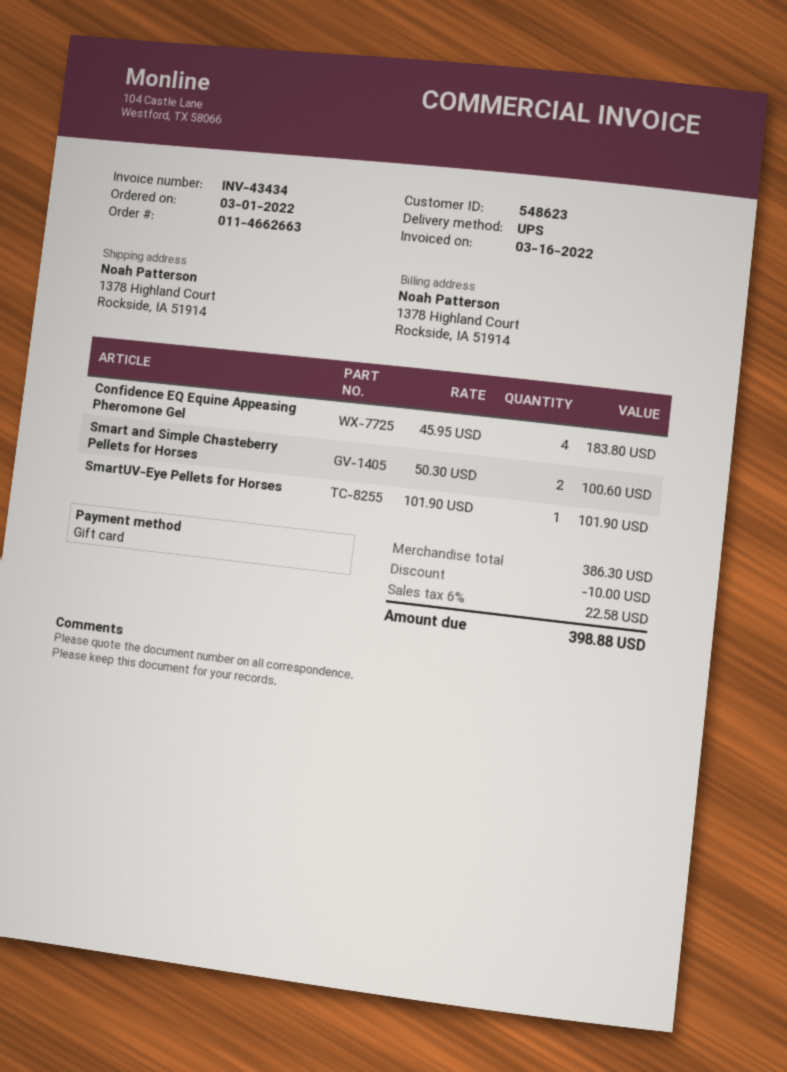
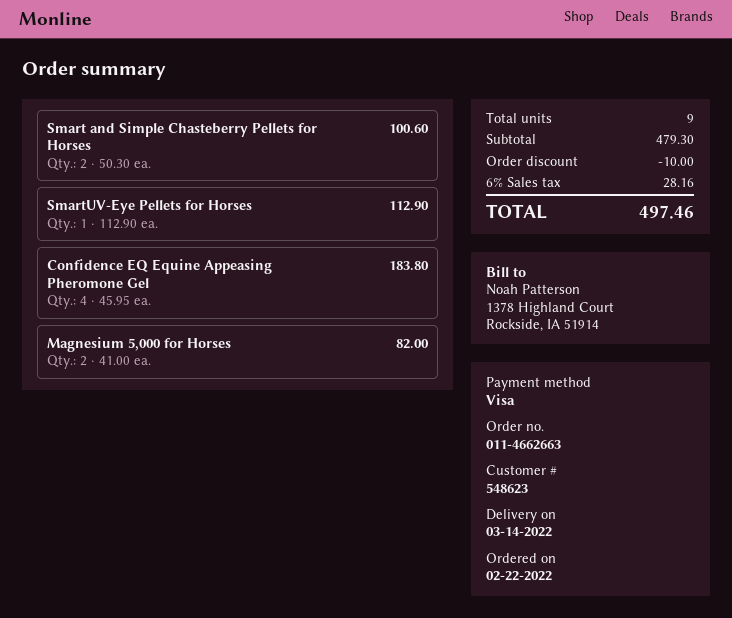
order date: 2022-03-01 -> 2022-02-22
payment method: gift card -> Visa
SmartUV-Eye Pellets for Horses: 1 x 101.90 = 101.90 -> 1 x 112.90 = 112.90
Magnesium 5,000 for Horses: none -> 2 x 41.00 = 82.00
subtotal: 386.30 -> 479.30
tax: 6% = 22.58 -> 6% = 28.16
total: 398.88 -> 497.46

